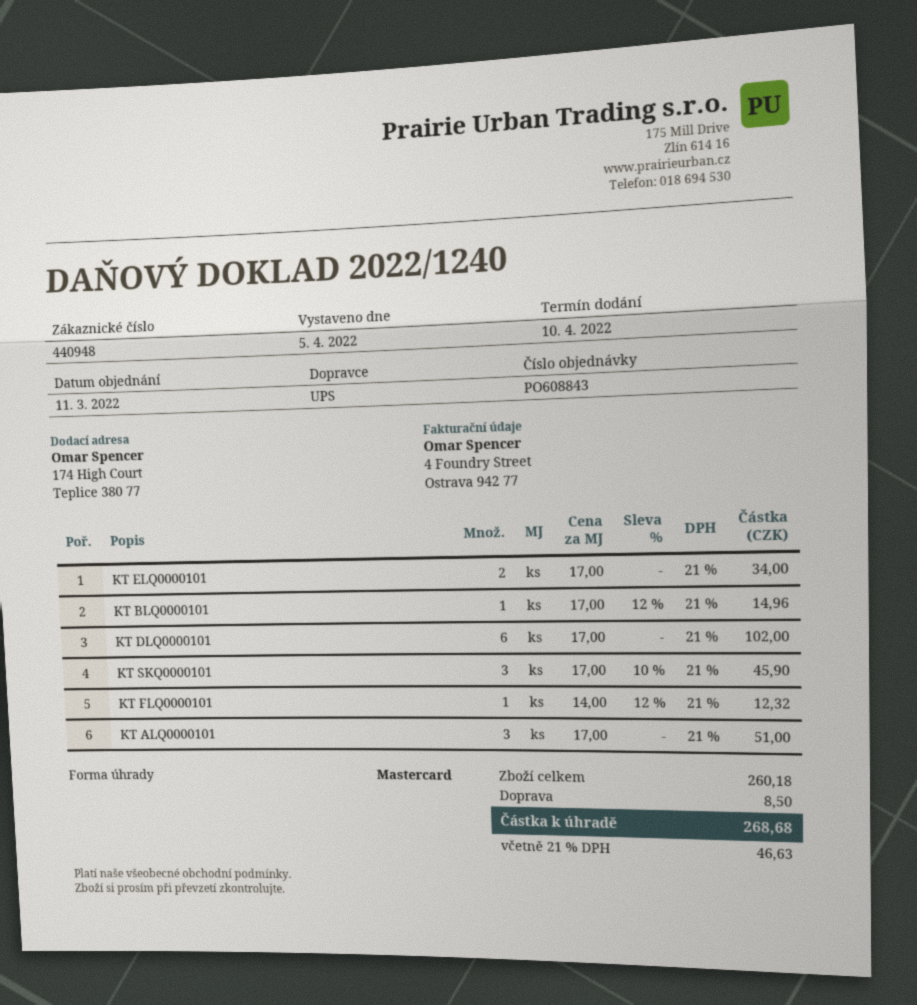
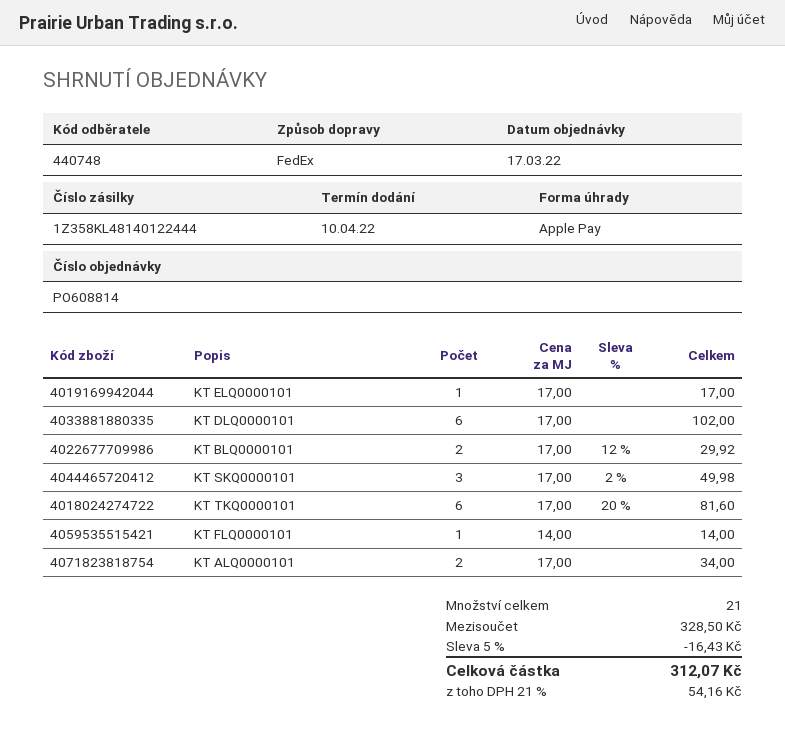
order number: PO608843 -> PO608814
order date: 2022-03-11 -> 2022-03-17
customer number: 440948 -> 440748
payment method: Mastercard -> Apple Pay
shipping method: UPS -> FedEx
KT ELQ0000101: 2 x 17.00 = 34.00 -> 1 x 17.00 = 17.00
KT BLQ0000101: 1 x 17.00 - 12% = 14.96 -> 2 x 17.00 - 12% = 29.92
KT SKQ0000101: 3 x 17.00 - 10% = 45.90 -> 3 x 17.00 - 2% = 49.98
KT FLQ0000101: 1 x 14.00 - 12% = 12.32 -> 1 x 14.00 = 14.00
KT ALQ0000101: 3 x 17.00 = 51.00 -> 2 x 17.00 = 34.00
KT TKQ0000101: none -> 6 x 17.00 - 20% = 81.60
subtotal: 260.18 -> 328.50
discount: none -> 5% = 16.43
shipping: 8.50 -> none
tax: 21% = 46.63 -> 21% = 54.16
total: 268.68 -> 312.07

